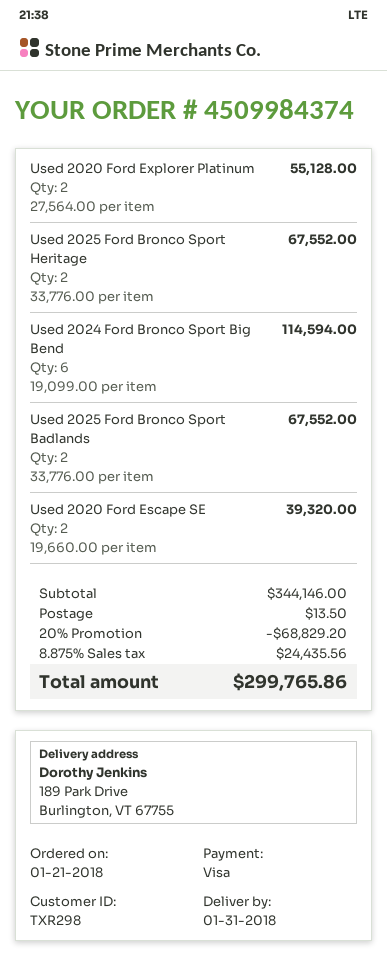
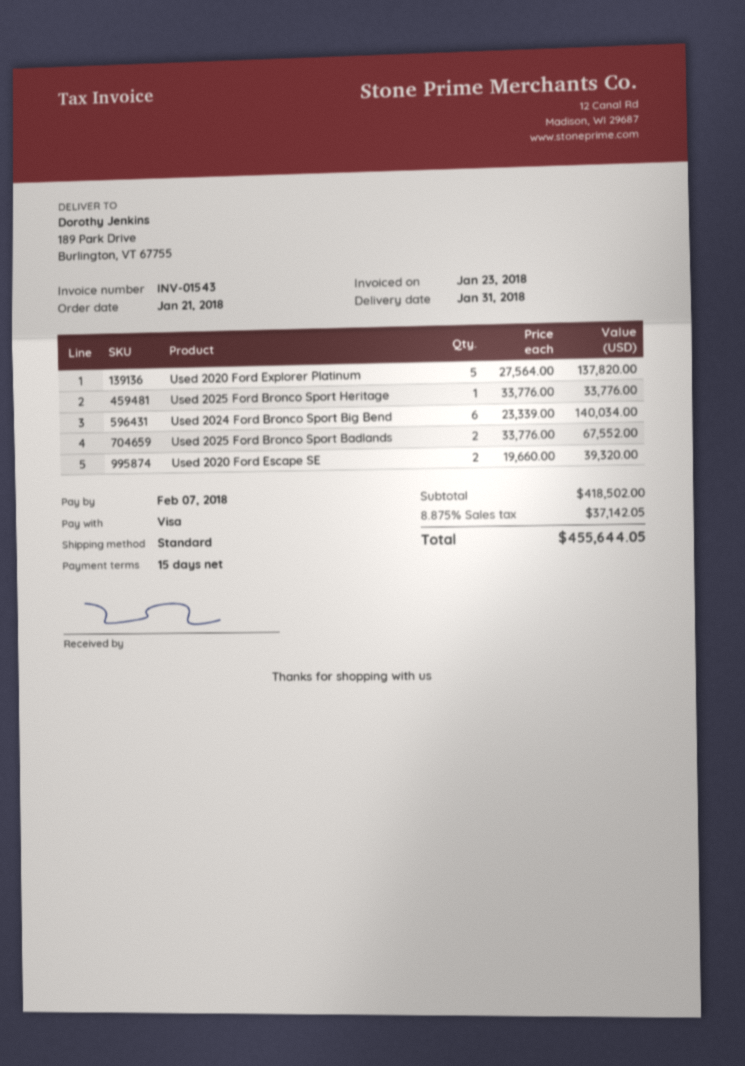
Used 2020 Ford Explorer Platinum: 2 x 27564.00 = 55128.00 -> 5 x 27564.00 = 137820.00
Used 2025 Ford Bronco Sport Heritage: 2 x 33776.00 = 67552.00 -> 1 x 33776.00 = 33776.00
Used 2024 Ford Bronco Sport Big Bend: 6 x 19099.00 = 114594.00 -> 6 x 23339.00 = 140034.00
subtotal: 344146.00 -> 418502.00
discount: 20% = 68829.20 -> none
shipping: 13.50 -> none
tax: 8.875% = 24435.56 -> 8.875% = 37142.05
total: 299765.86 -> 455644.05

